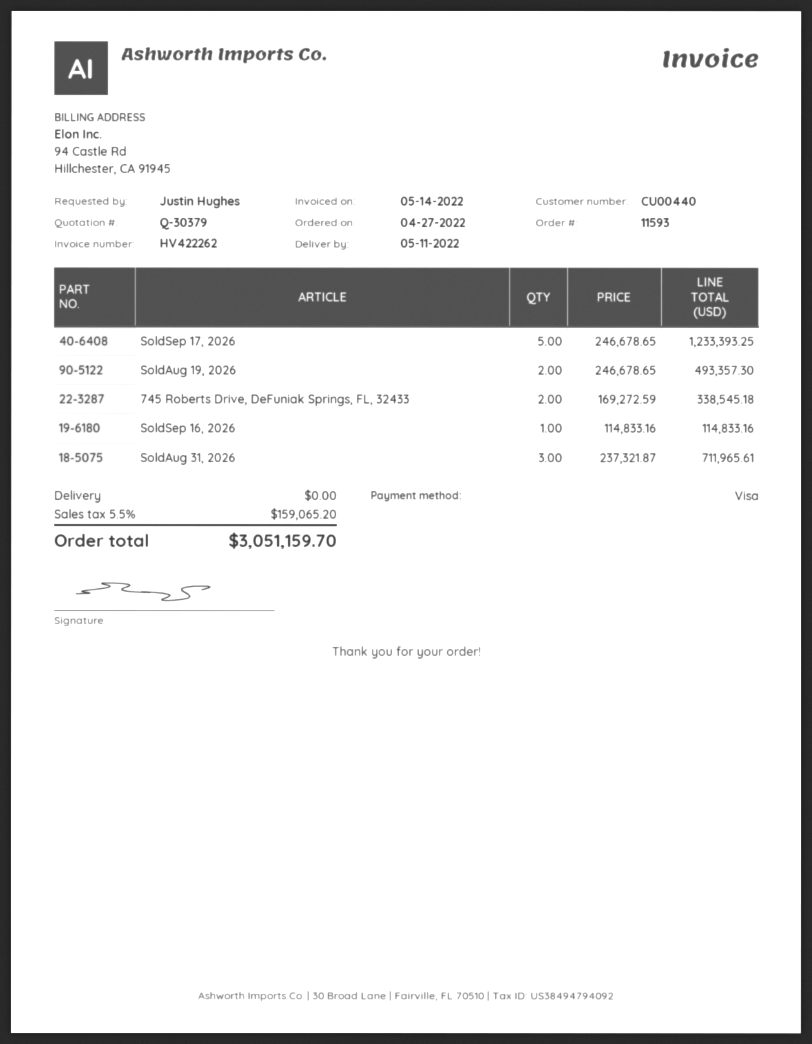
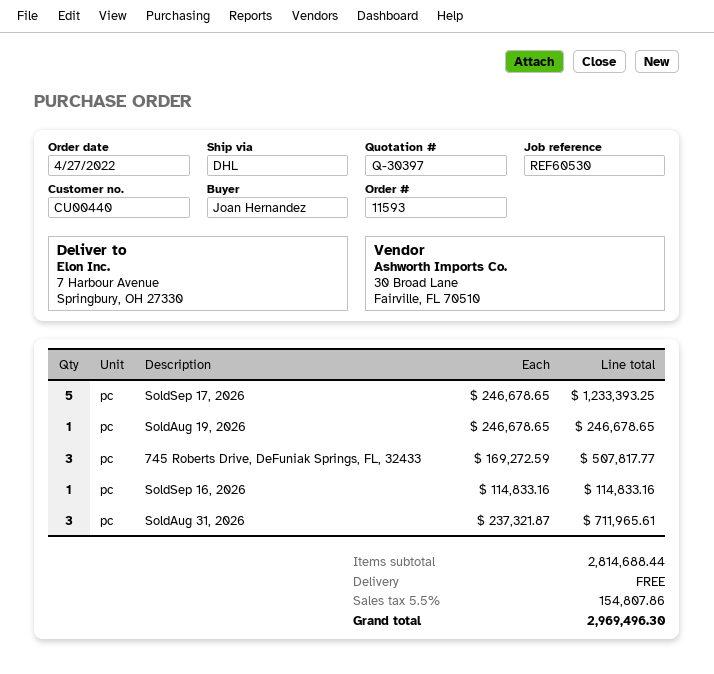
quote number: Q-30379 -> Q-30397
ordered by: Justin Hughes -> Joan Hernandez
SoldAug 19, 2026: 2 x 246678.65 = 493357.30 -> 1 x 246678.65 = 246678.65
745 Roberts Drive, DeFuniak Springs, FL, 32433: 2 x 169272.59 = 338545.18 -> 3 x 169272.59 = 507817.77
tax: 5.5% = 159065.20 -> 5.5% = 154807.86
total: 3051159.70 -> 2969496.30

